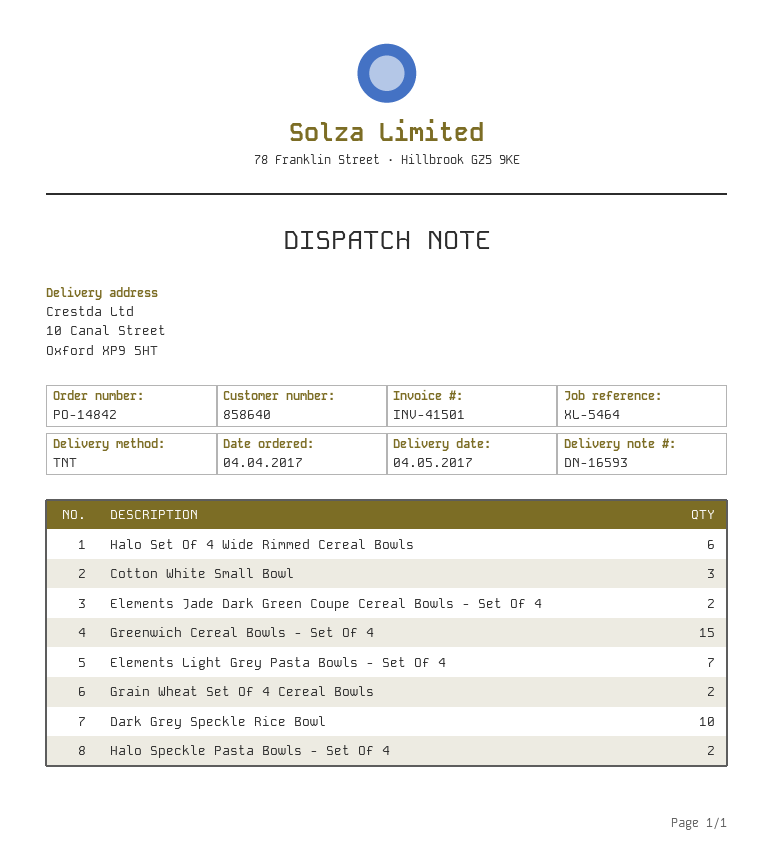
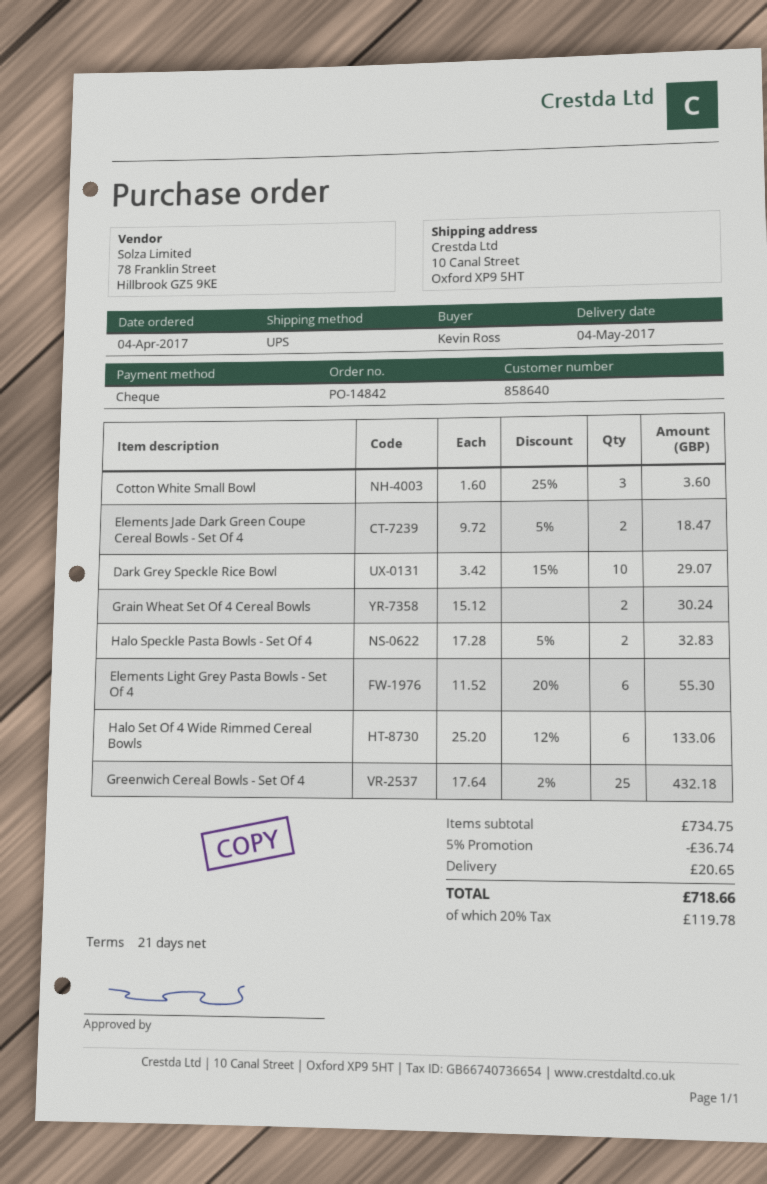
shipping method: TNT -> UPS
Greenwich Cereal Bowls - Set Of 4: 15 -> 25
Elements Light Grey Pasta Bowls - Set Of 4: 7 -> 6

